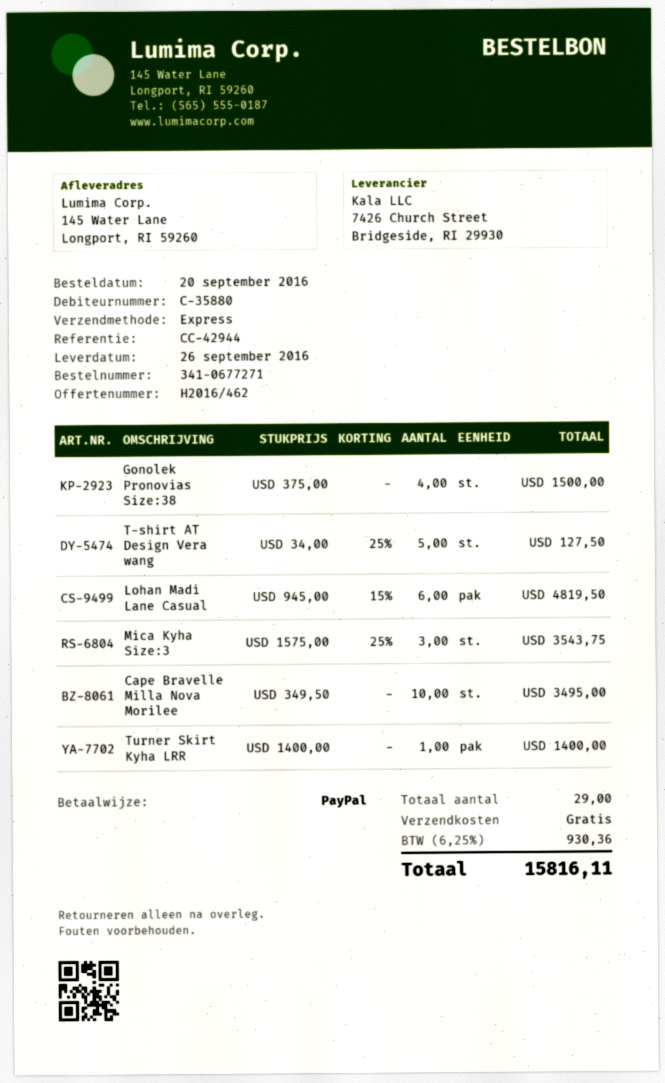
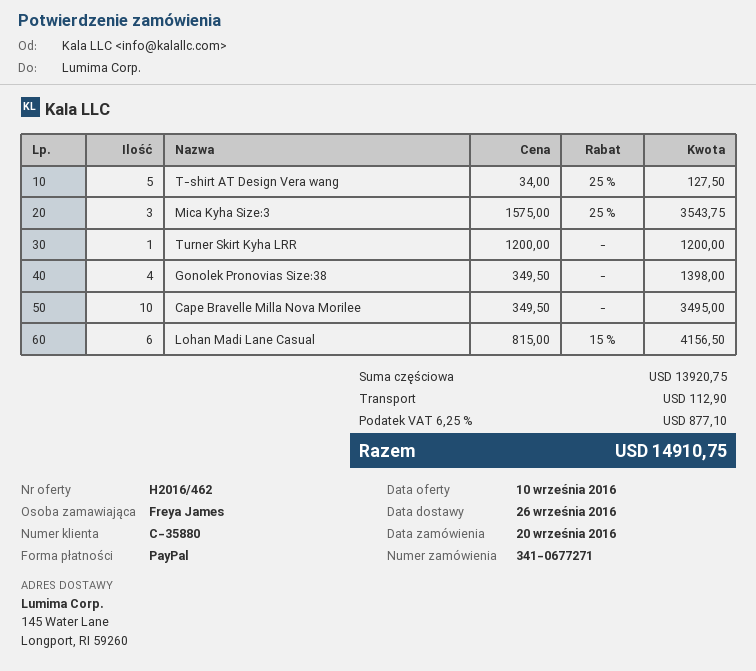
Gonolek Pronovias Size:38: 4 x 375.00 = 1500.00 -> 4 x 349.50 = 1398.00
Lohan Madi Lane Casual: 6 x 945.00 - 15% = 4819.50 -> 6 x 815.00 - 15% = 4156.50
Turner Skirt Kyha LRR: 1 x 1400.00 = 1400.00 -> 1 x 1200.00 = 1200.00
shipping: 0.00 -> 112.90
tax: 6.25% = 930.36 -> 6.25% = 877.10
total: 15816.11 -> 14910.75

